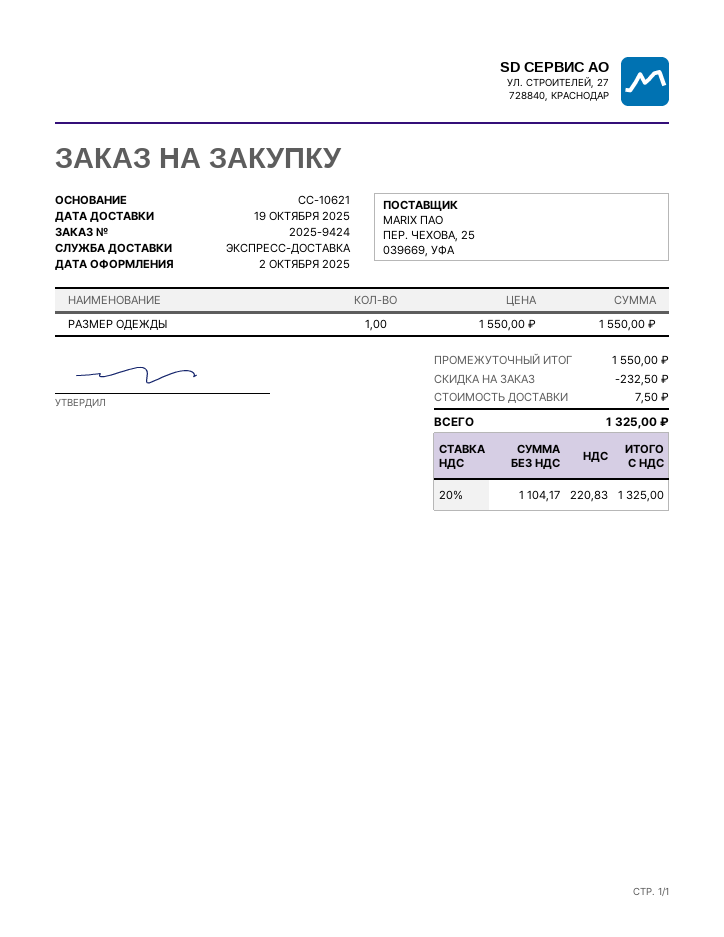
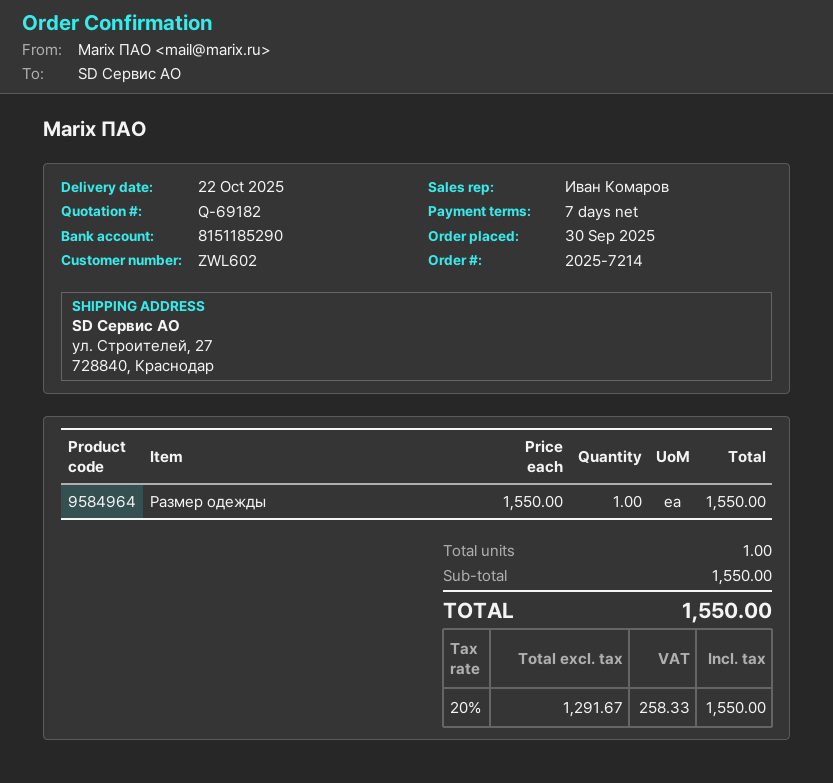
order number: 2025-9424 -> 2025-7214
order date: 2025-10-02 -> 2025-09-30
delivery date: 2025-10-19 -> 2025-10-22
discount: 232.50 -> none
shipping: 7.50 -> none
net: 1104.17 -> 1291.67
tax: 20% = 220.83 -> 20% = 258.33
total: 1325.00 -> 1550.00

